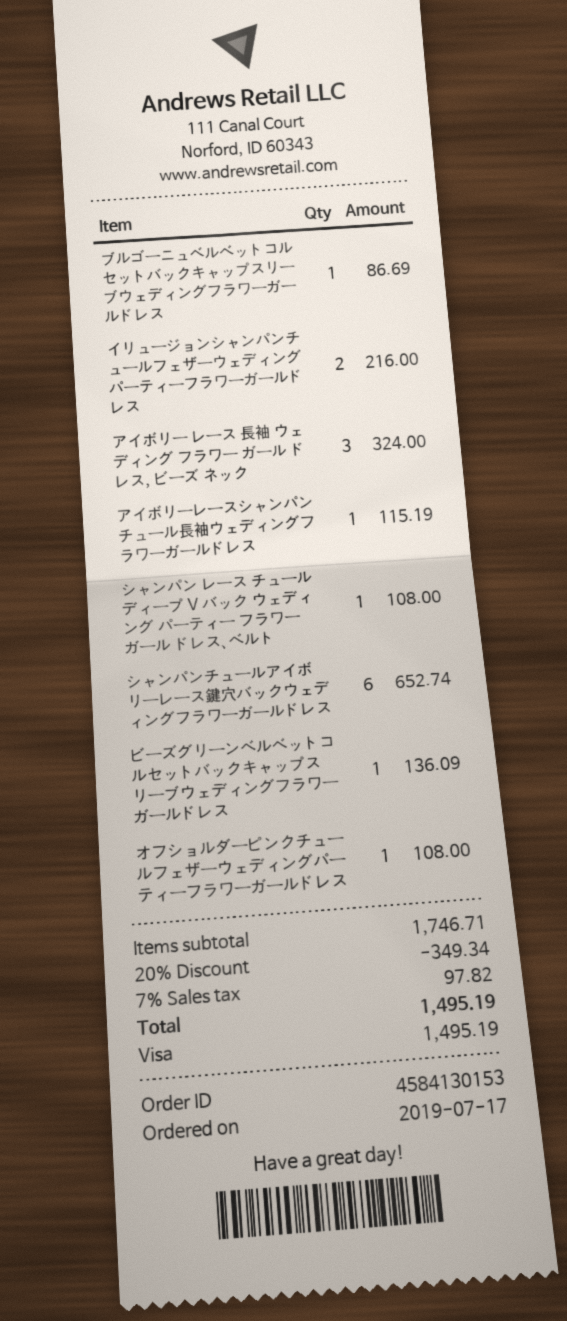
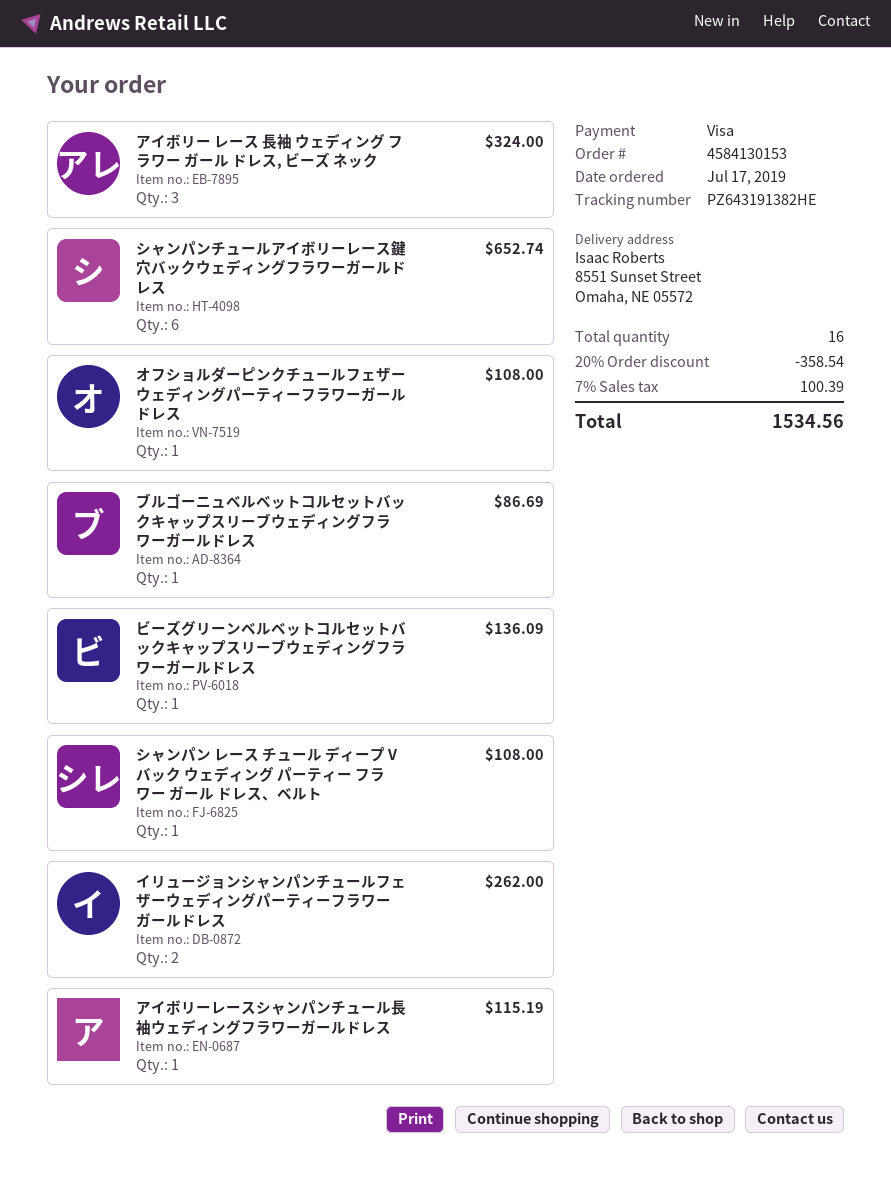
イリュージョンシャンパンチュールフェザーウェディングパーティーフラワーガールドレス: 2 for 216.00 -> 2 for 262.00
discount: 20% = 349.34 -> 20% = 358.54
tax: 7% = 97.82 -> 7% = 100.39
total: 1495.19 -> 1534.56

